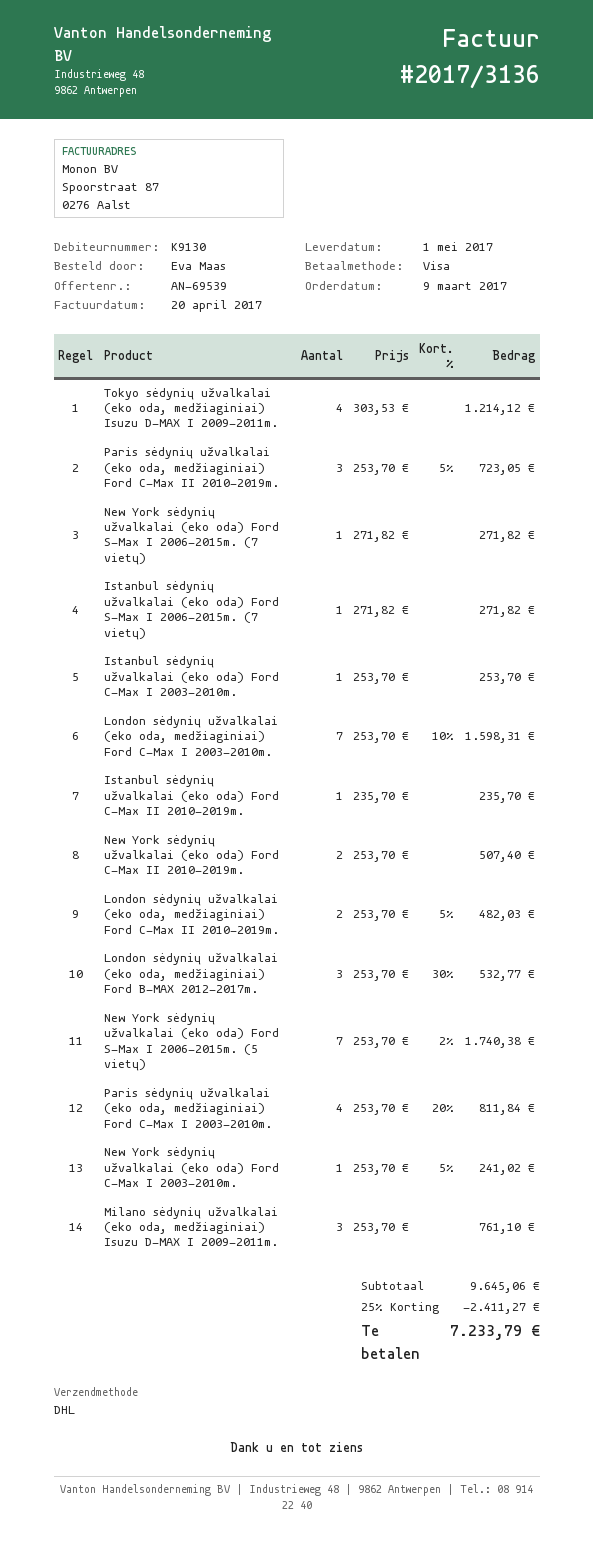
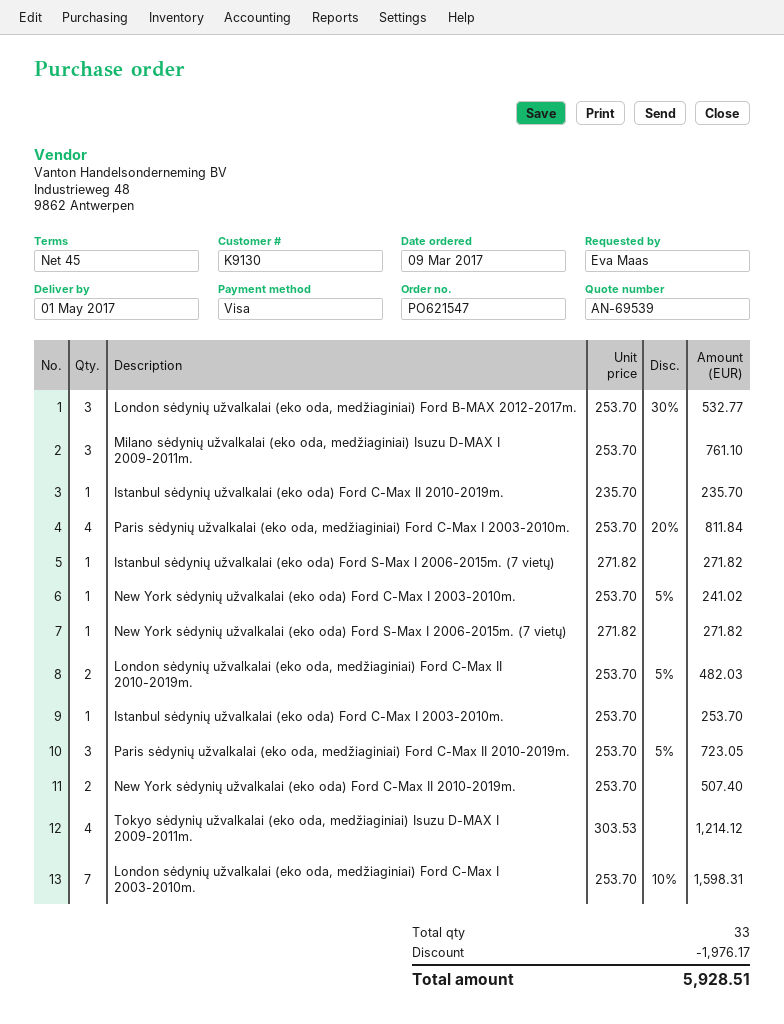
New York sėdynių užvalkalai (eko oda) Ford S-Max I 2006-2015m. (5 vietų): 7 x 253.70 - 2% = 1740.38 -> none
discount: 2411.27 -> 1976.17
total: 7233.79 -> 5928.51

